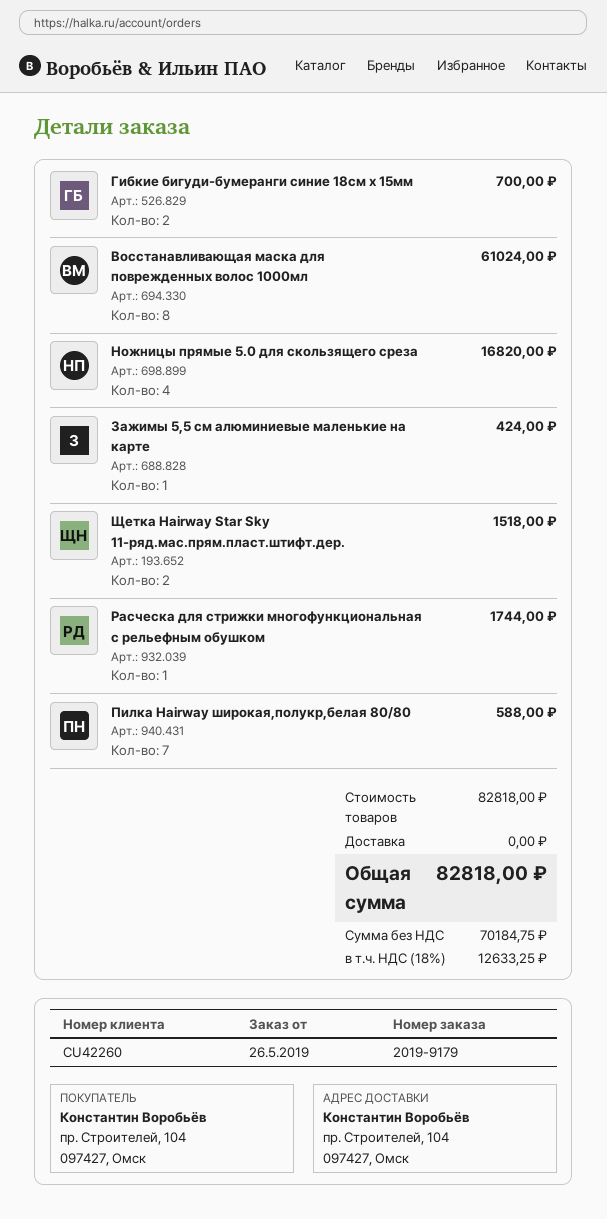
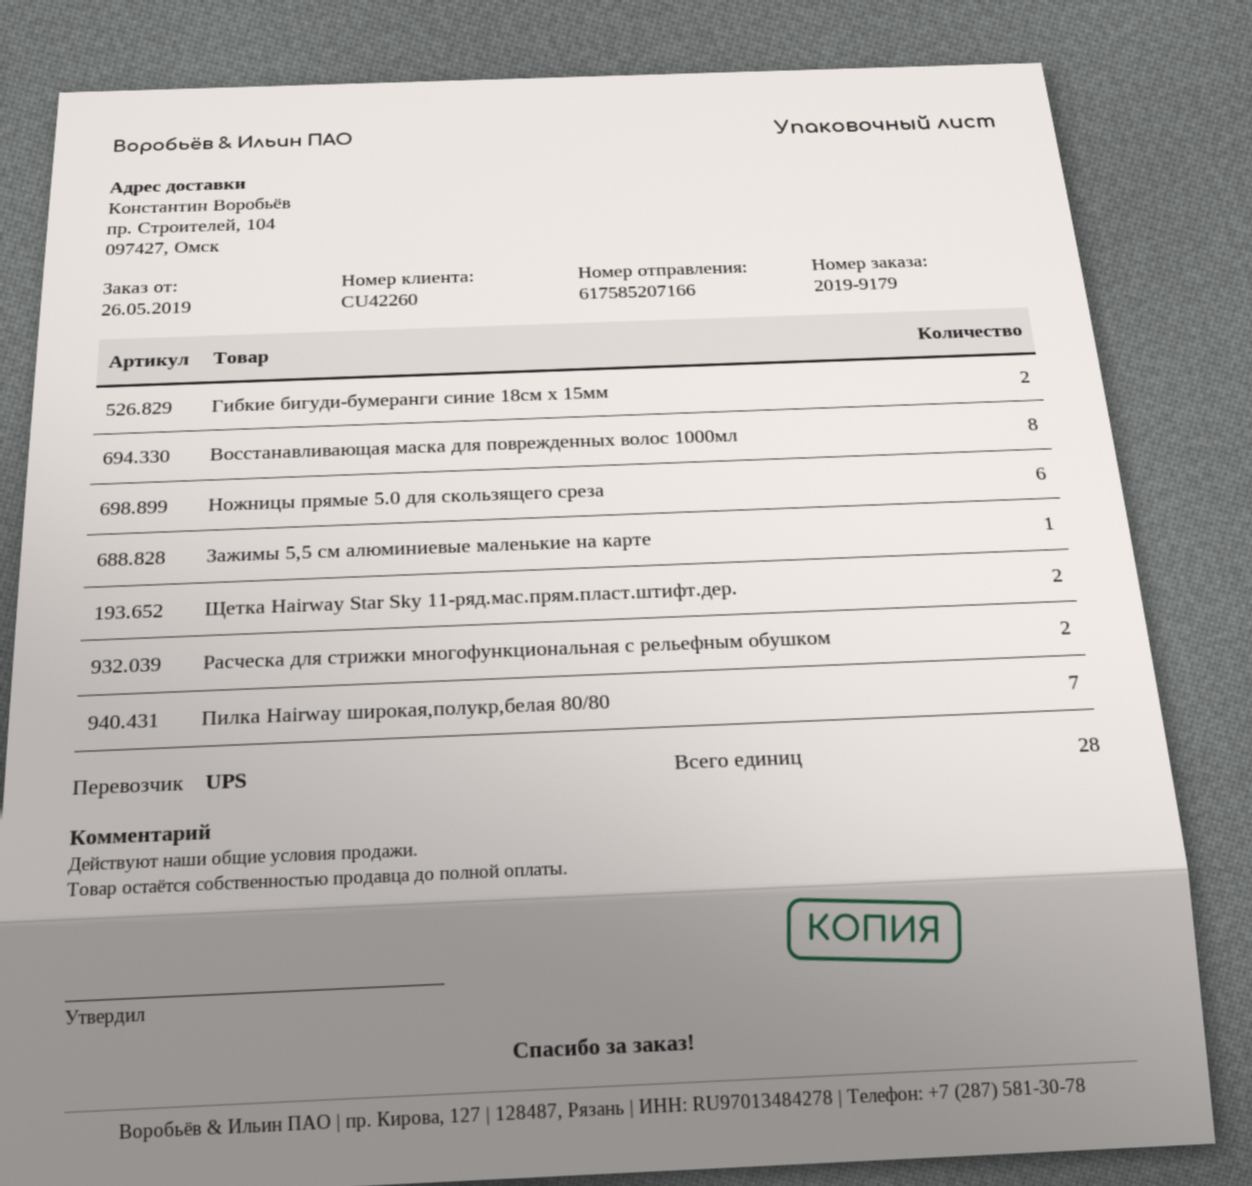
Ножницы прямые 5.0 для скользящего среза: 4 -> 6
Расческа для стрижки многофункциональная с рельефным обушком: 1 -> 2

